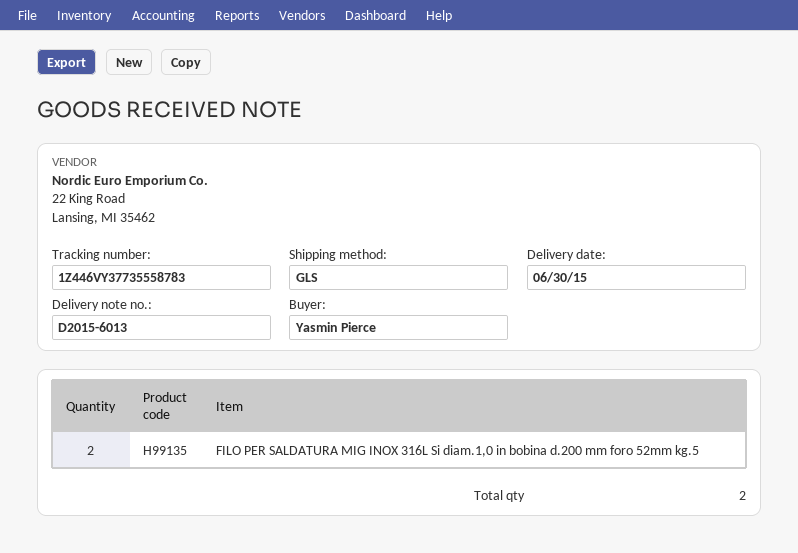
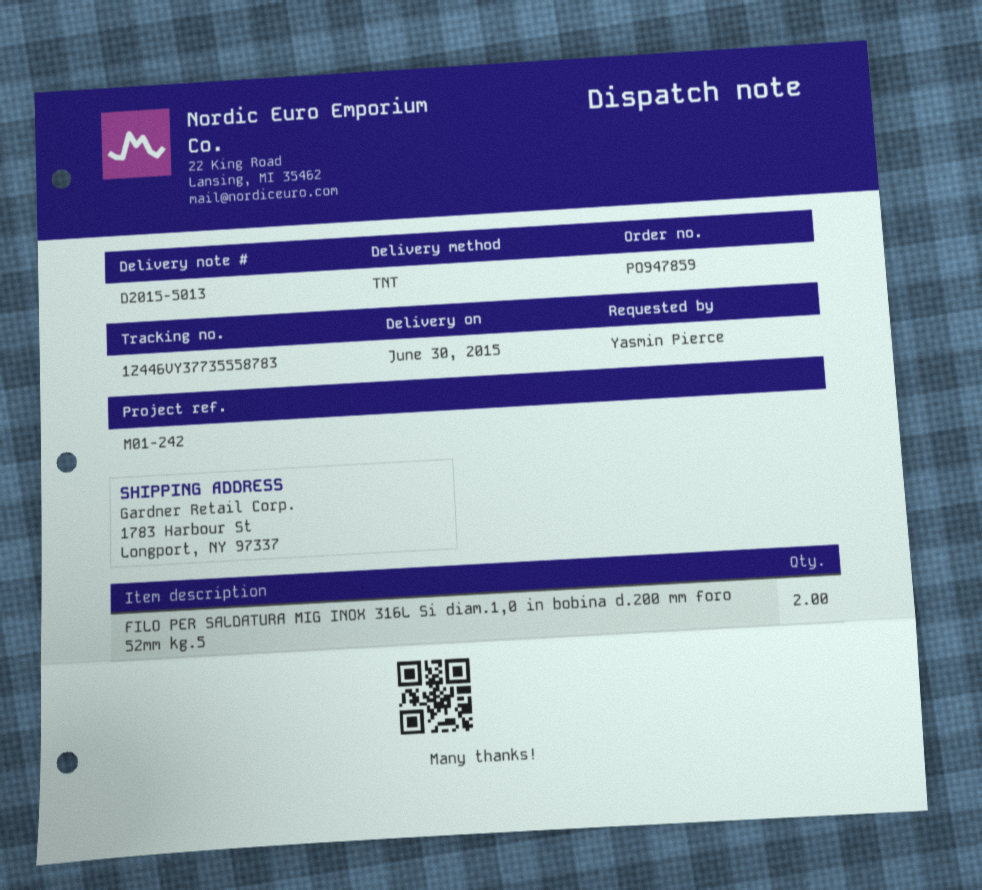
delivery note number: D2015-6013 -> D2015-5013
shipping method: GLS -> TNT

